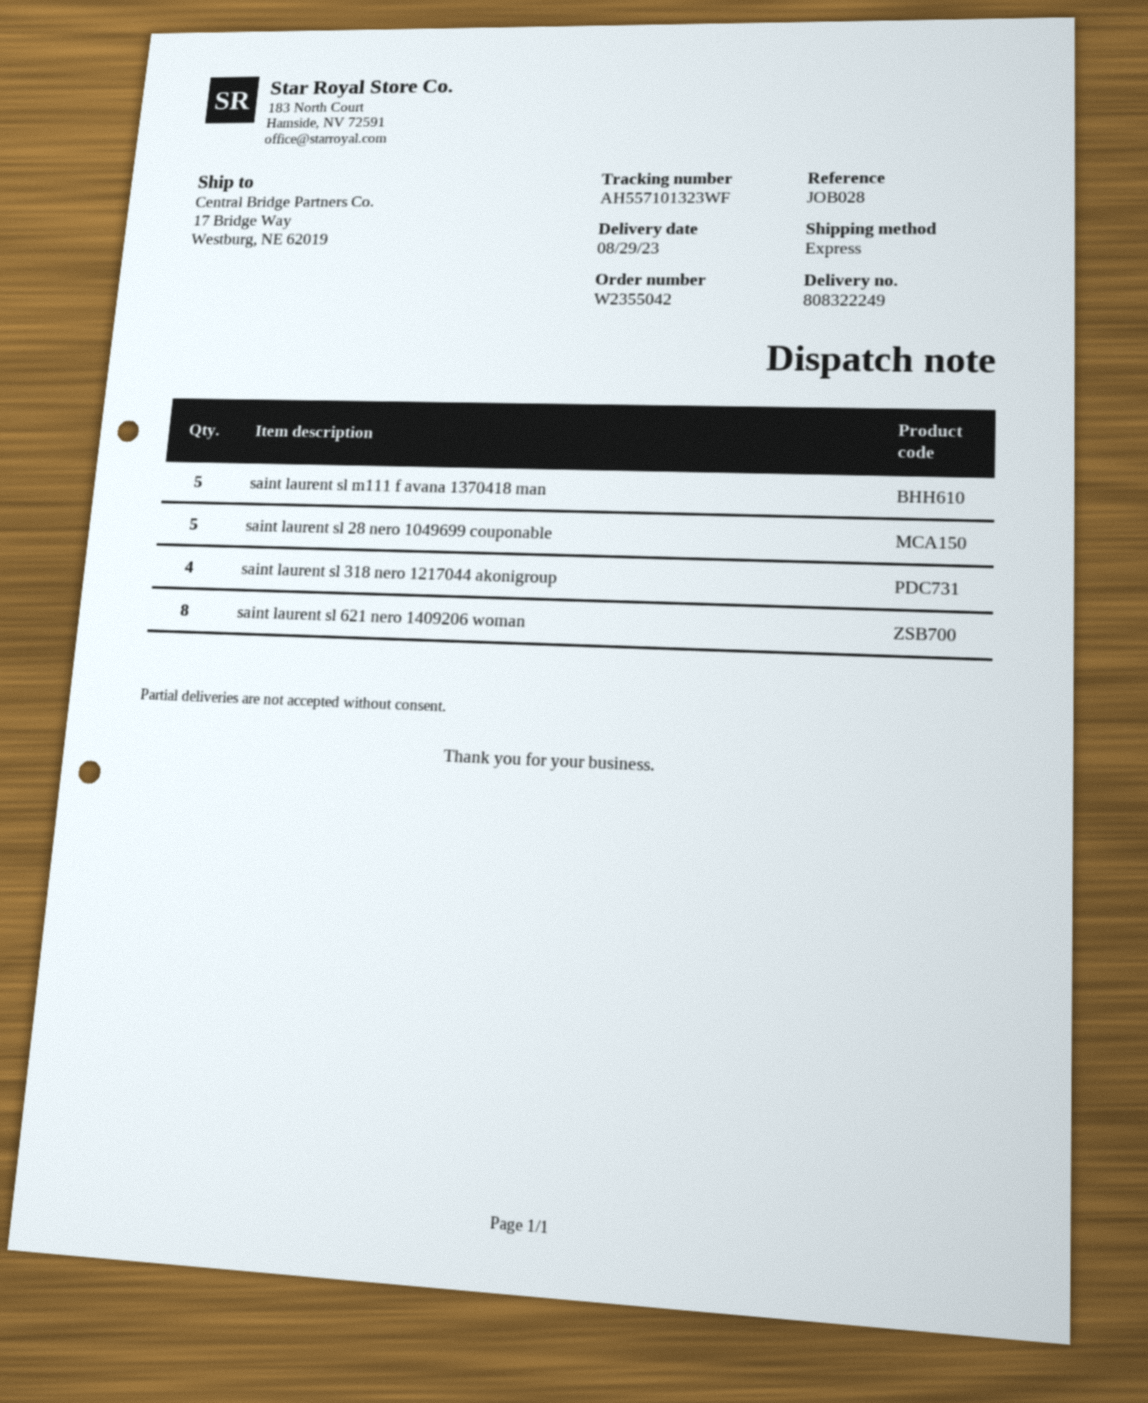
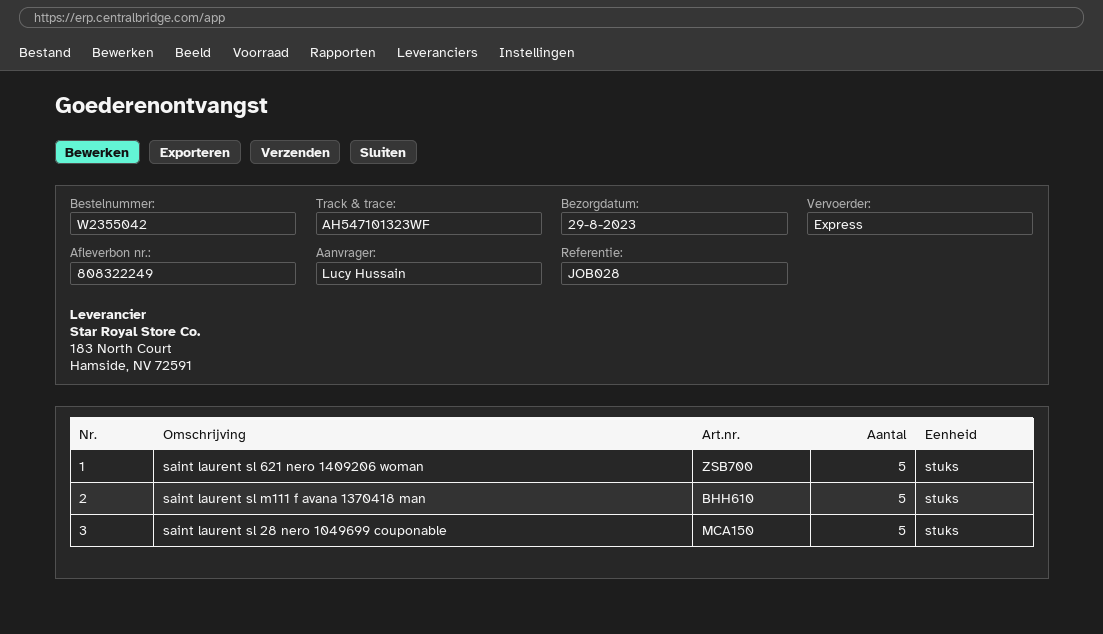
tracking number: AH557101323WF -> AH547101323WF
saint laurent sl 318 nero 1217044 akonigroup: 4 -> none
saint laurent sl 621 nero 1409206 woman: 8 -> 5

